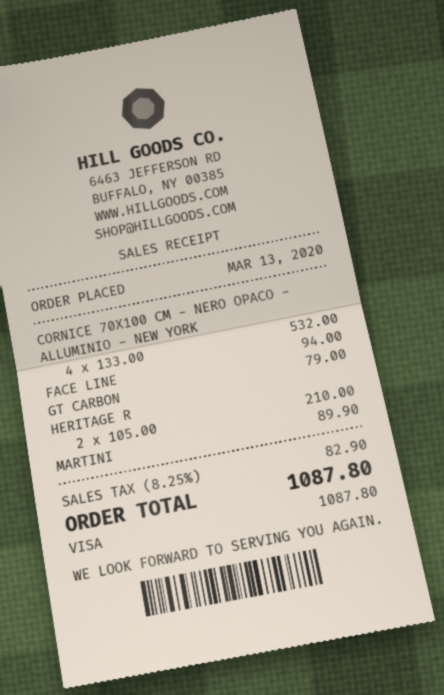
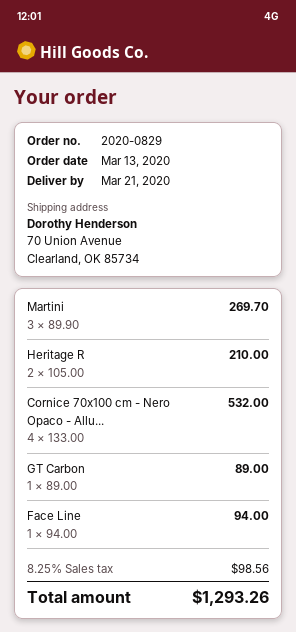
GT CARBON: 1 x 79.00 = 79.00 -> 1 x 89.00 = 89.00
MARTINI: 1 x 89.90 = 89.90 -> 3 x 89.90 = 269.70
tax: 8.25% = 82.90 -> 8.25% = 98.56
total: 1087.80 -> 1293.26

